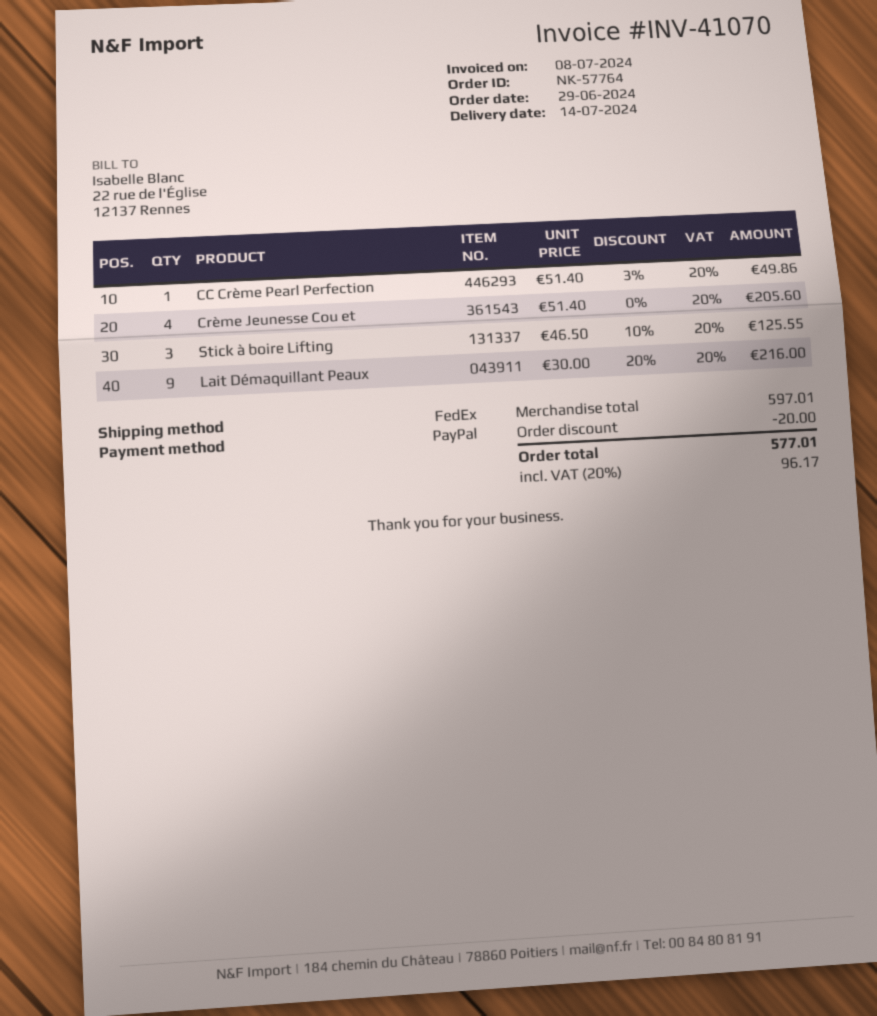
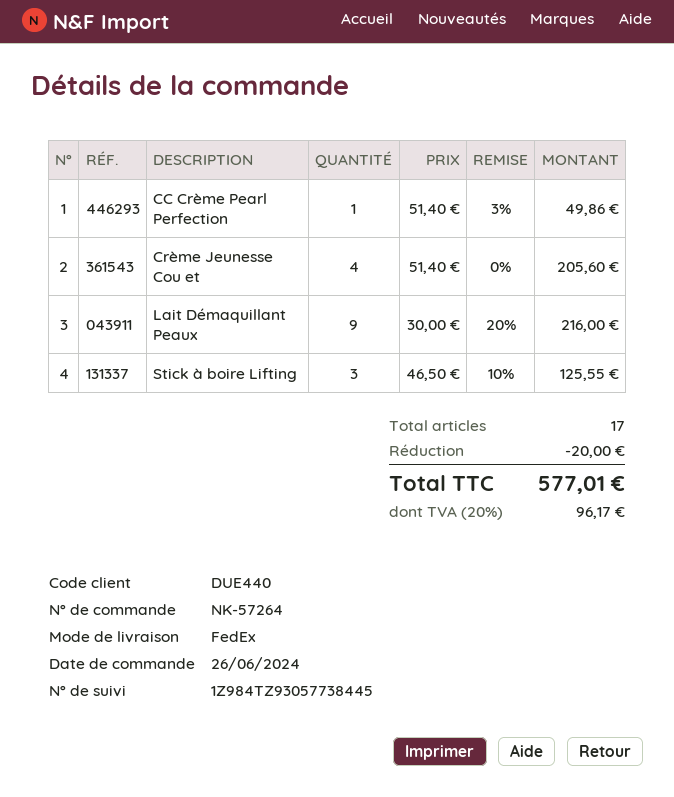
order number: NK-57764 -> NK-57264
order date: 2024-06-29 -> 2024-06-26

